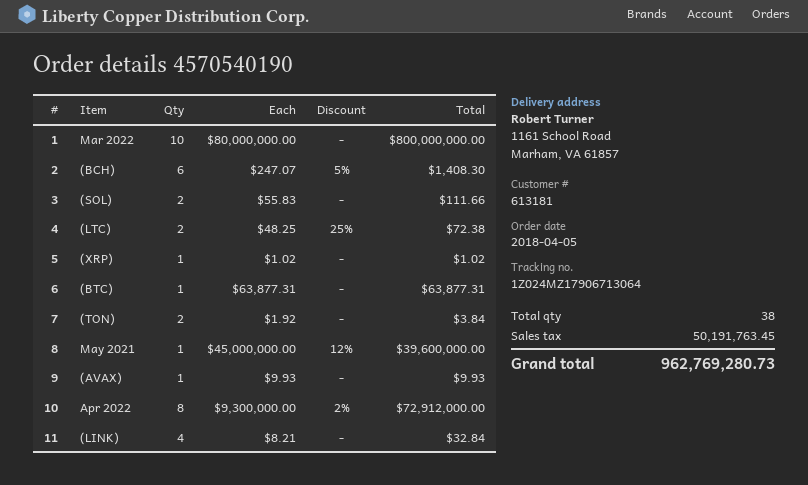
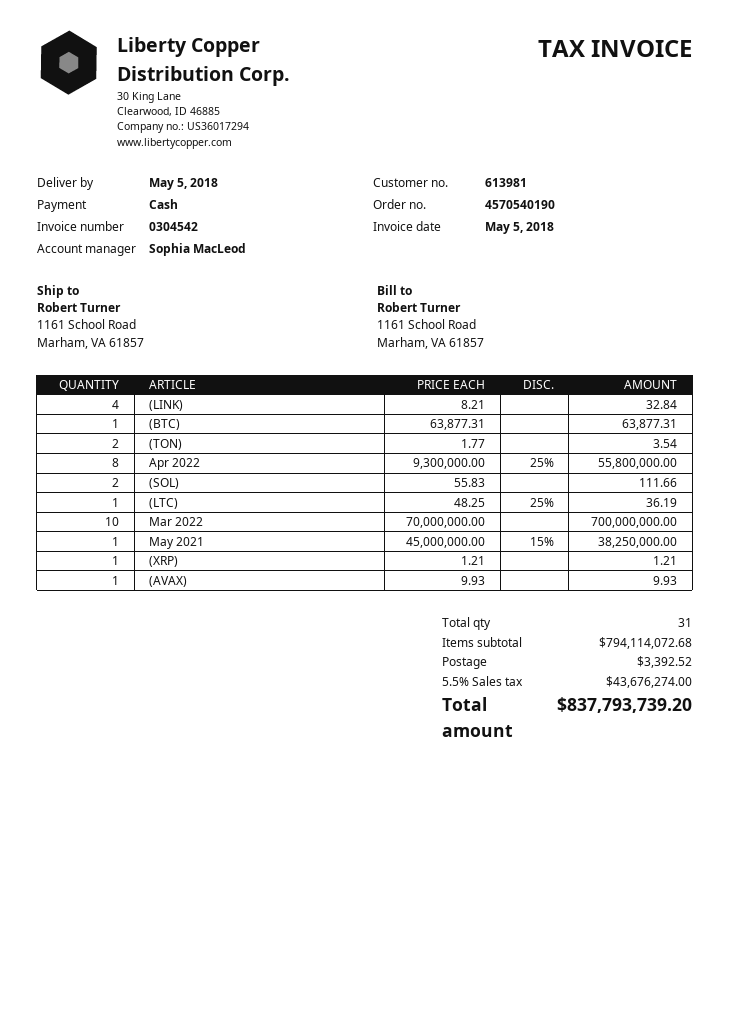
customer number: 613181 -> 613981
Mar 2022: 10 x 80000000.00 = 800000000.00 -> 10 x 70000000.00 = 700000000.00
(BCH): 6 x 247.07 - 5% = 1408.30 -> none
(LTC): 2 x 48.25 - 25% = 72.38 -> 1 x 48.25 - 25% = 36.19
(XRP): 1 x 1.02 = 1.02 -> 1 x 1.21 = 1.21
(TON): 2 x 1.92 = 3.84 -> 2 x 1.77 = 3.54
May 2021: 1 x 45000000.00 - 12% = 39600000.00 -> 1 x 45000000.00 - 15% = 38250000.00
Apr 2022: 8 x 9300000.00 - 2% = 72912000.00 -> 8 x 9300000.00 - 25% = 55800000.00
total quantity: 38 -> 31
shipping: none -> 3392.52
tax: 50191763.45 -> 43676274.00
total: 962769280.73 -> 837793739.20

